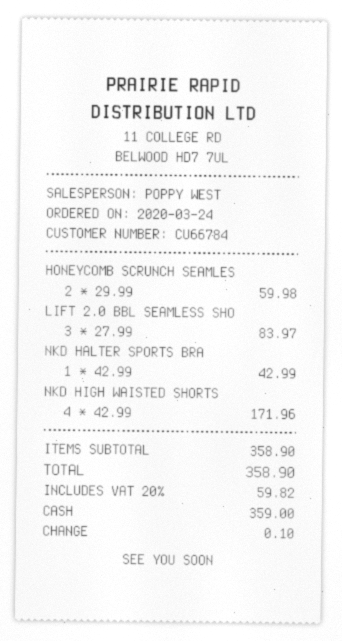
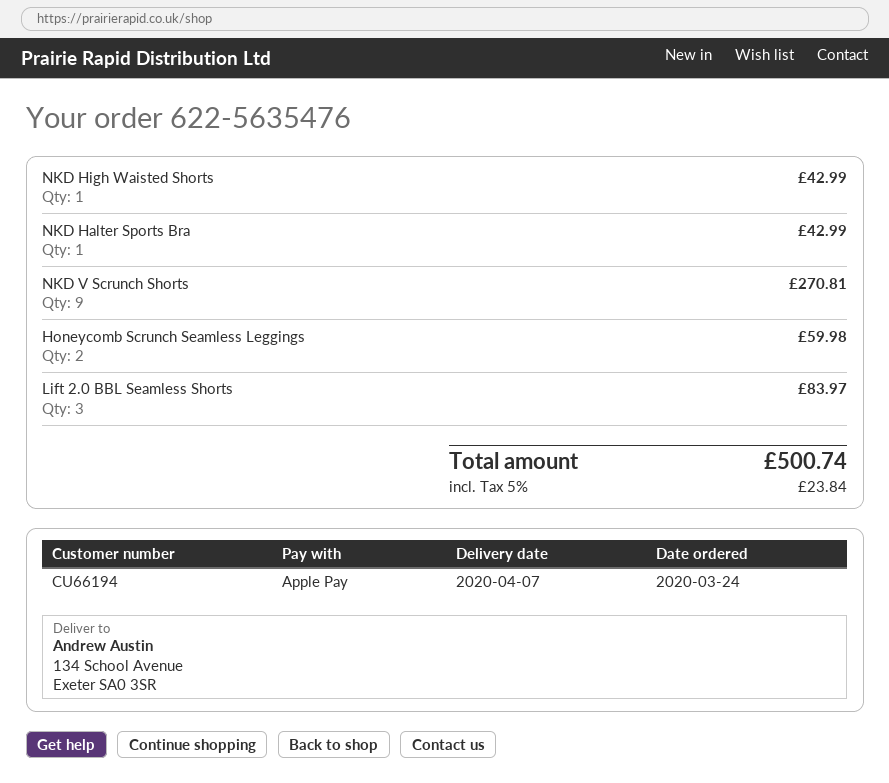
customer number: CU66784 -> CU66194
payment method: cash -> Apple Pay
NKD HIGH WAISTED SHORTS: 4 for 171.96 -> 1 for 42.99
NKD V Scrunch Shorts: none -> 9 for 270.81
tax: 20% = 59.82 -> 5% = 23.84
total: 358.90 -> 500.74

